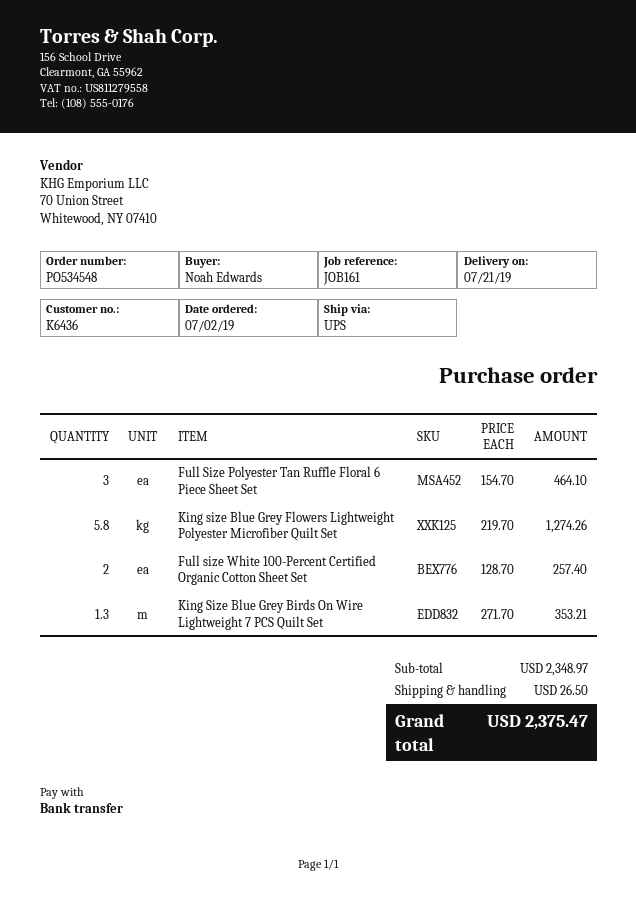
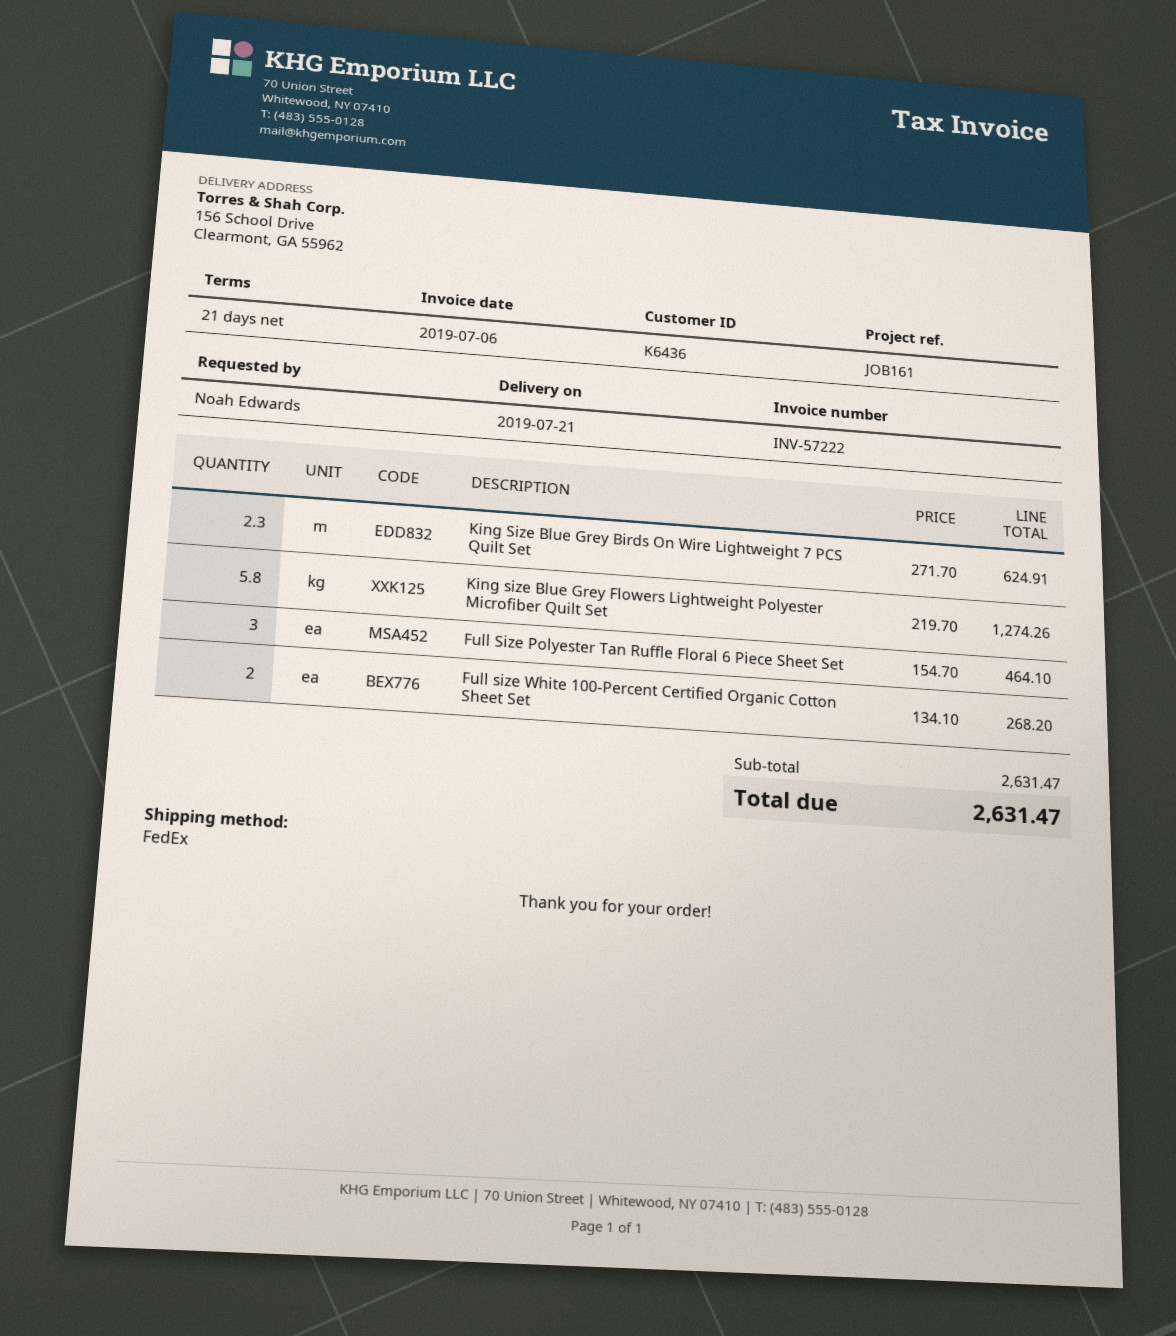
shipping method: UPS -> FedEx
Full size White 100-Percent Certified Organic Cotton Sheet Set: 2 x 128.70 = 257.40 -> 2 x 134.10 = 268.20
King Size Blue Grey Birds On Wire Lightweight 7 PCS Quilt Set: 1.3 x 271.70 = 353.21 -> 2.3 x 271.70 = 624.91
subtotal: 2348.97 -> 2631.47
shipping: 26.50 -> none
total: 2375.47 -> 2631.47

